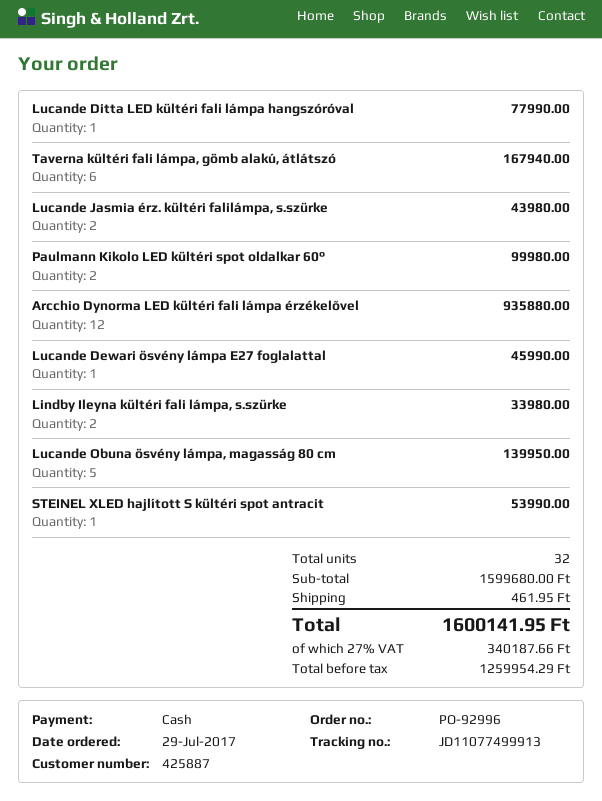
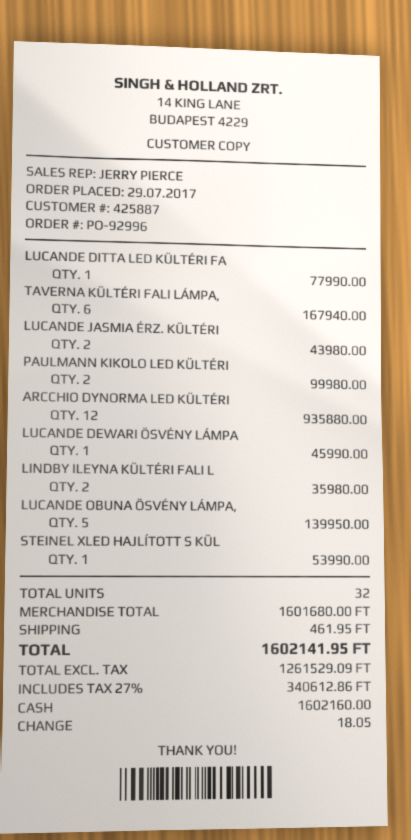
Lindby Ileyna kültéri fali lámpa, s.szürke: 2 for 33980.00 -> 2 for 35980.00
subtotal: 1599680.00 -> 1601680.00
net: 1259954.29 -> 1261529.09
tax: 27% = 340187.66 -> 27% = 340612.86
total: 1600141.95 -> 1602141.95

